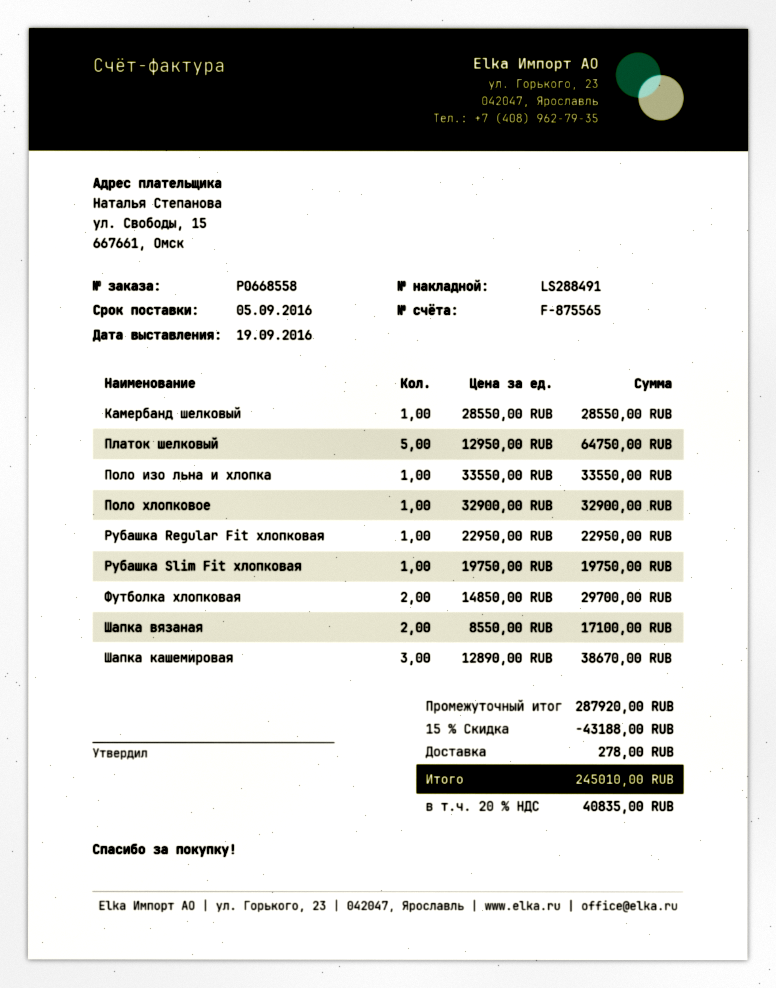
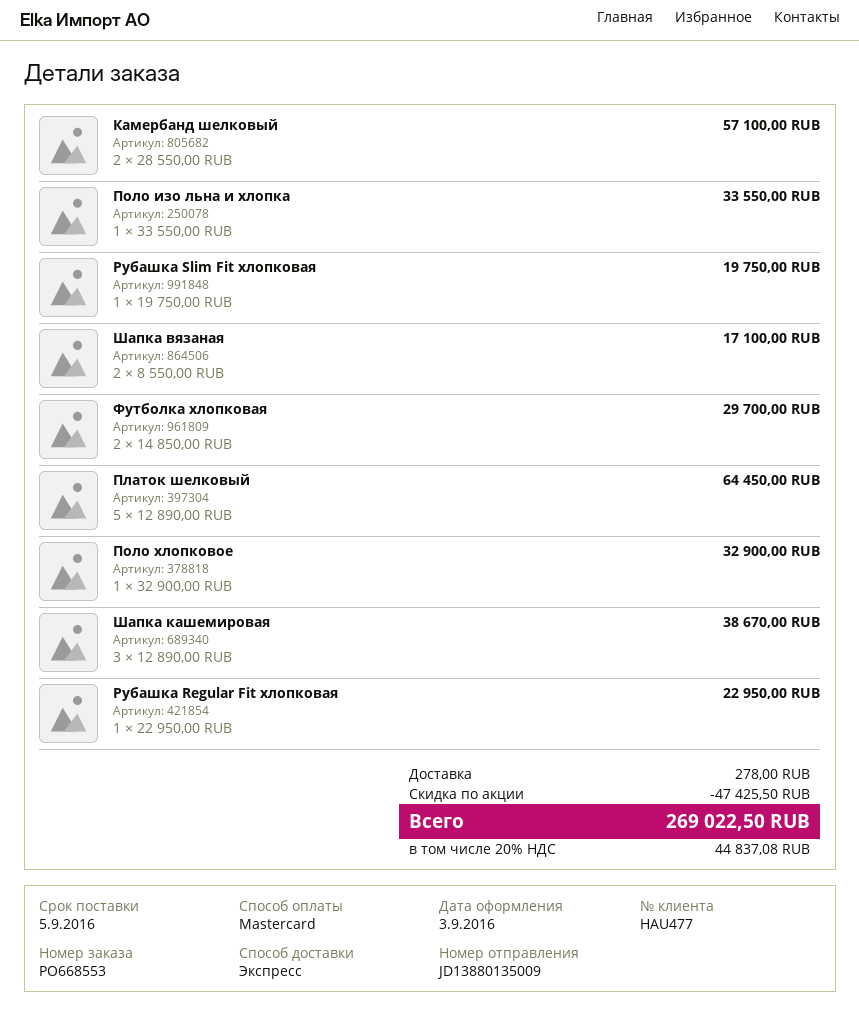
order number: PO668558 -> PO668553
Камербанд шелковый: 1 x 28550.00 = 28550.00 -> 2 x 28550.00 = 57100.00
Платок шелковый: 5 x 12950.00 = 64750.00 -> 5 x 12890.00 = 64450.00
discount: 43188.00 -> 47425.50
tax: 20% = 40835.00 -> 20% = 44837.08
total: 245010.00 -> 269022.50

